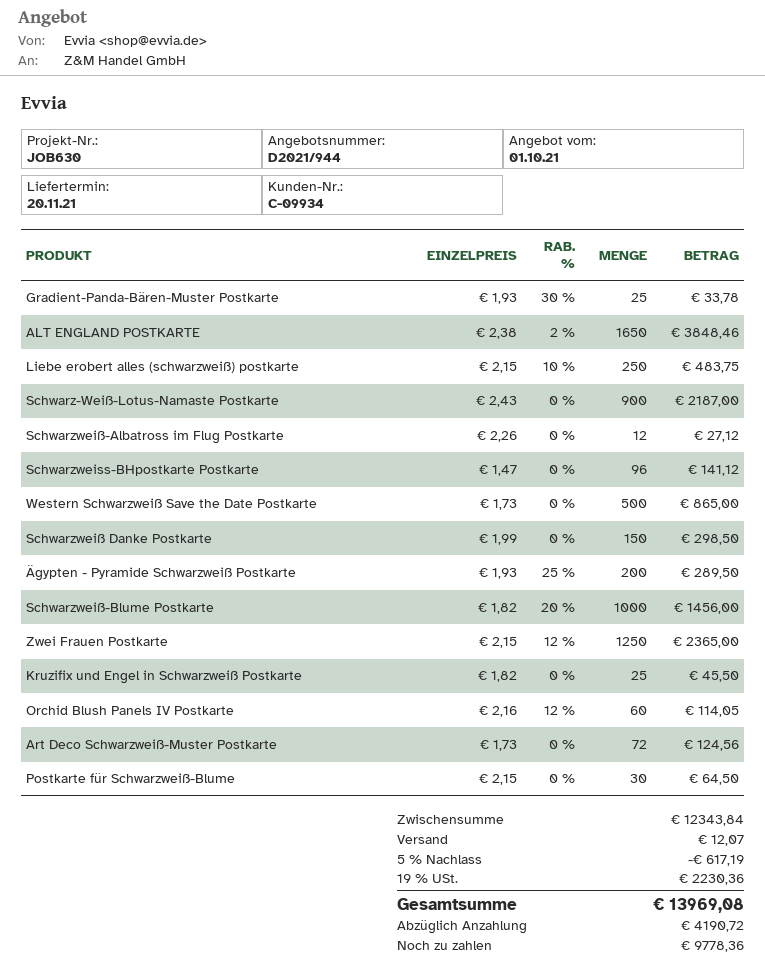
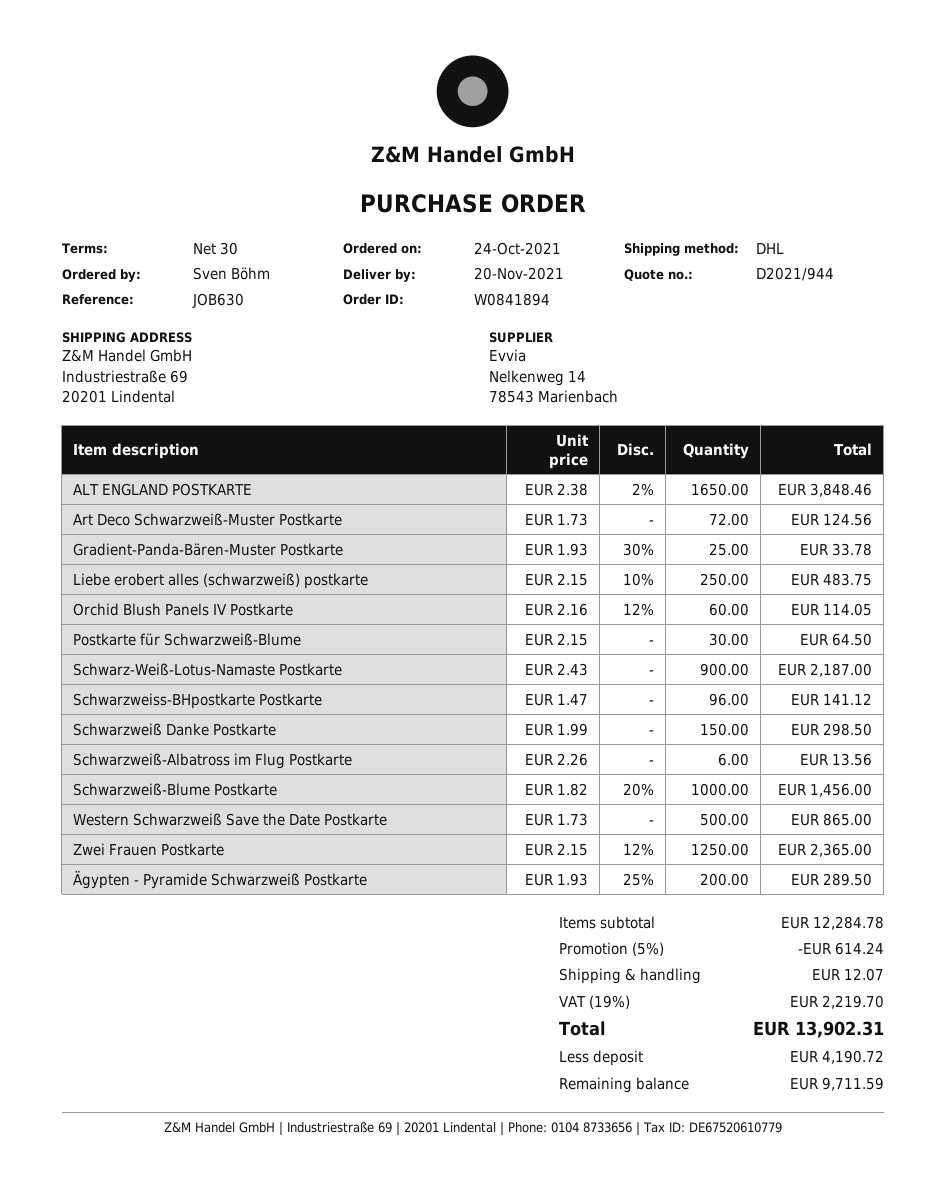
Schwarzweiß-Albatross im Flug Postkarte: 12 x 2.26 = 27.12 -> 6 x 2.26 = 13.56
Kruzifix und Engel in Schwarzweiß Postkarte: 25 x 1.82 = 45.50 -> none
subtotal: 12343.84 -> 12284.78
discount: 5% = 617.19 -> 5% = 614.24
tax: 19% = 2230.36 -> 19% = 2219.70
total: 13969.08 -> 13902.31
balance: 9778.36 -> 9711.59

